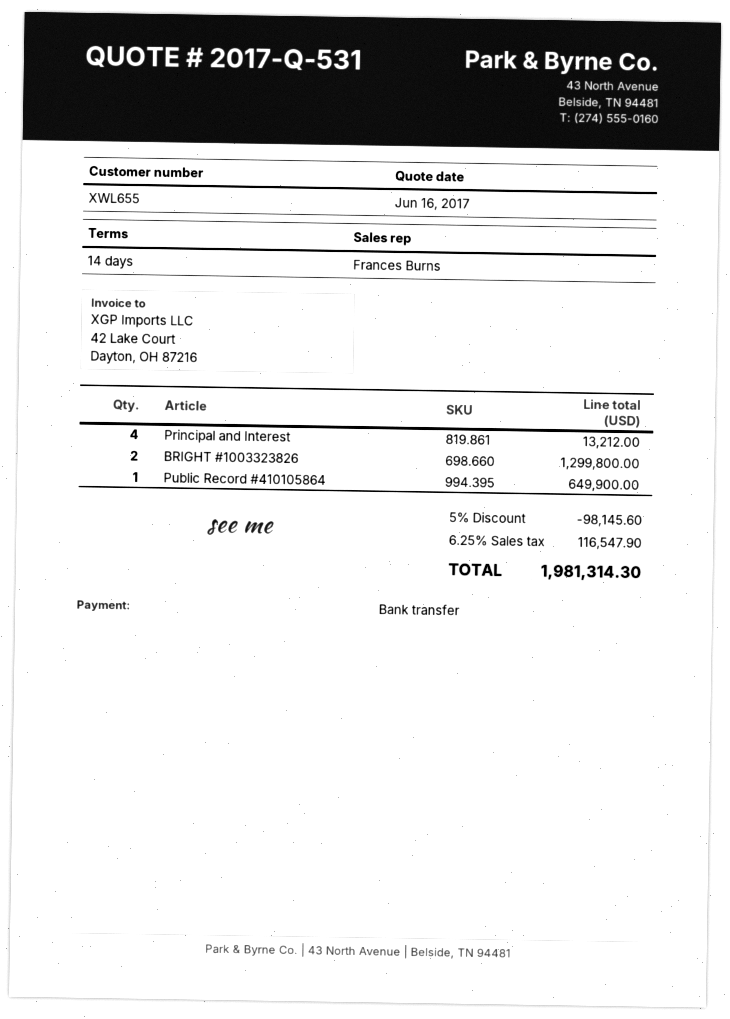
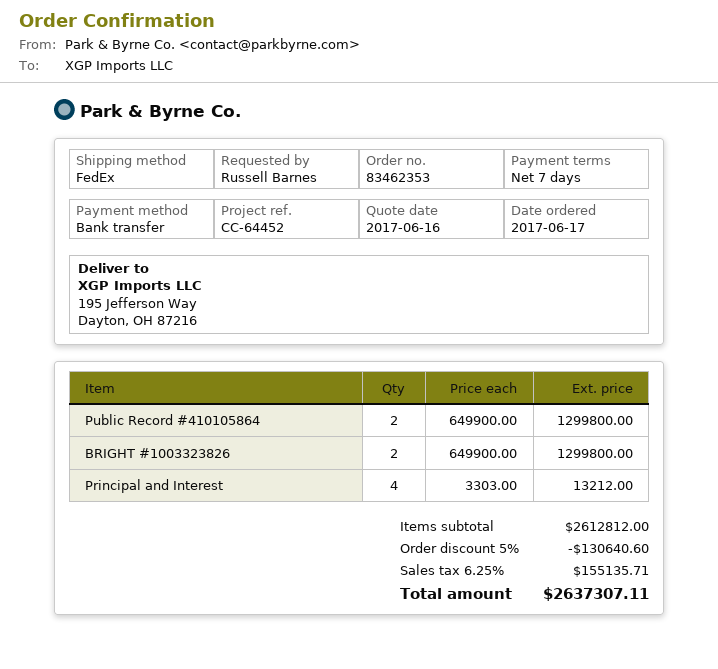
payment terms: 14 days -> 7 days
Public Record #410105864: 1 for 649900.00 -> 2 for 1299800.00
discount: 5% = 98145.60 -> 5% = 130640.60
tax: 6.25% = 116547.90 -> 6.25% = 155135.71
total: 1981314.30 -> 2637307.11

